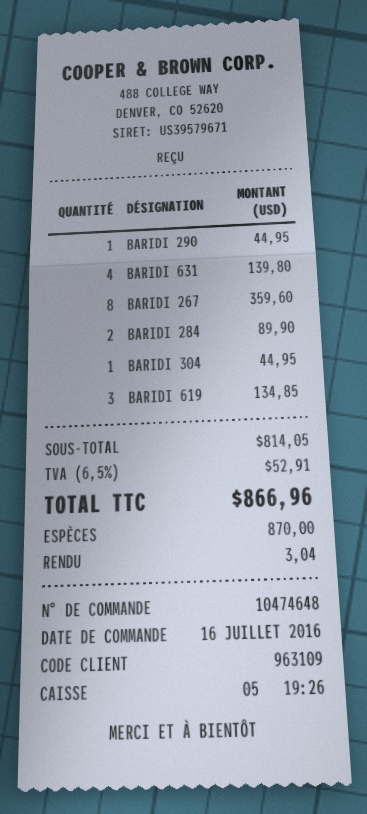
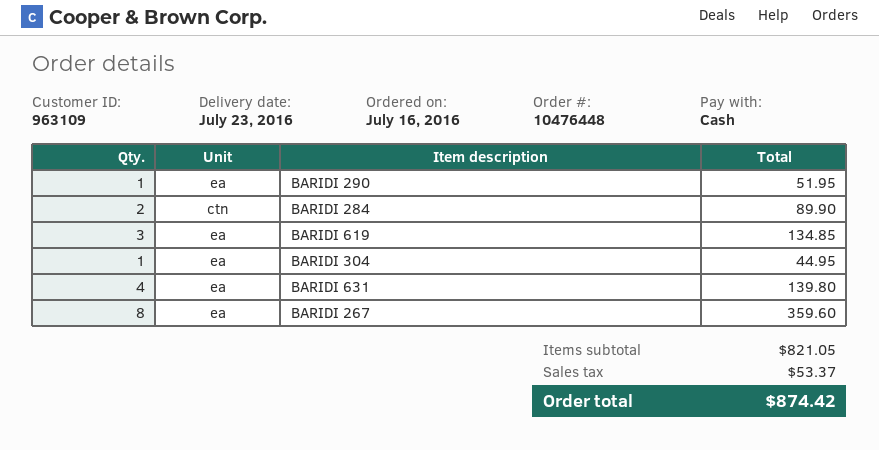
order number: 10474648 -> 10476448
BARIDI 290: 1 for 44.95 -> 1 for 51.95
subtotal: 814.05 -> 821.05
tax: 52.91 -> 53.37
total: 866.96 -> 874.42

